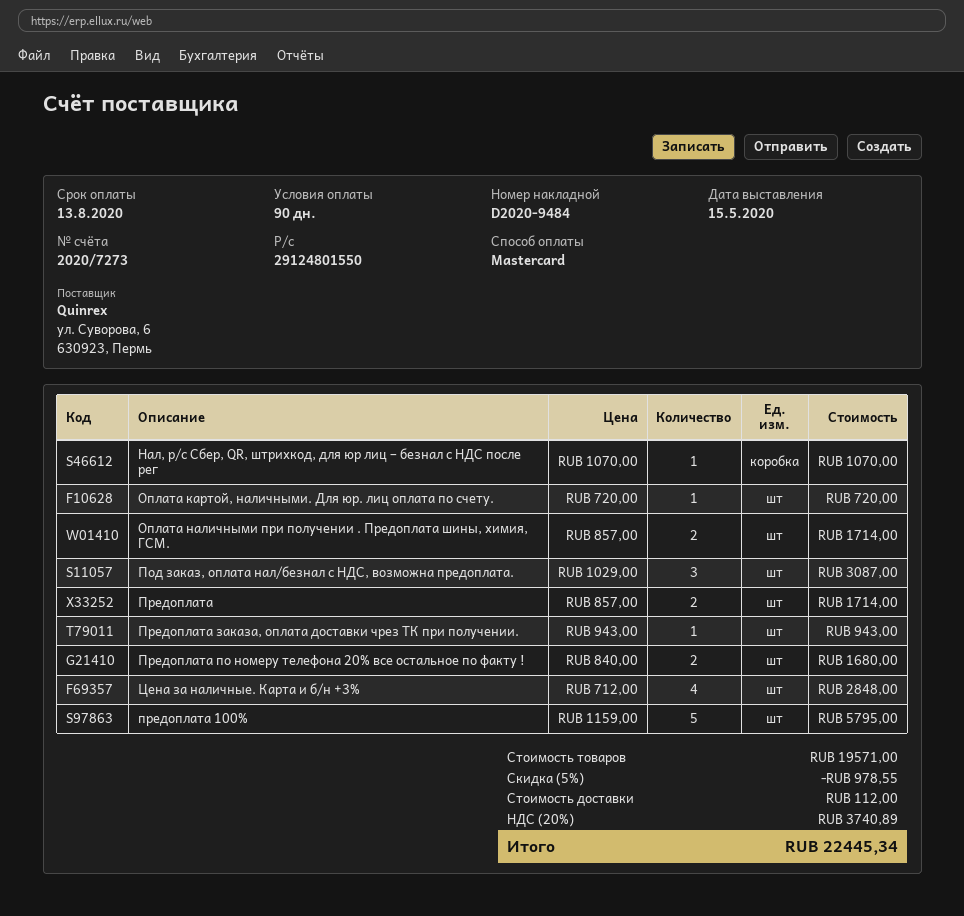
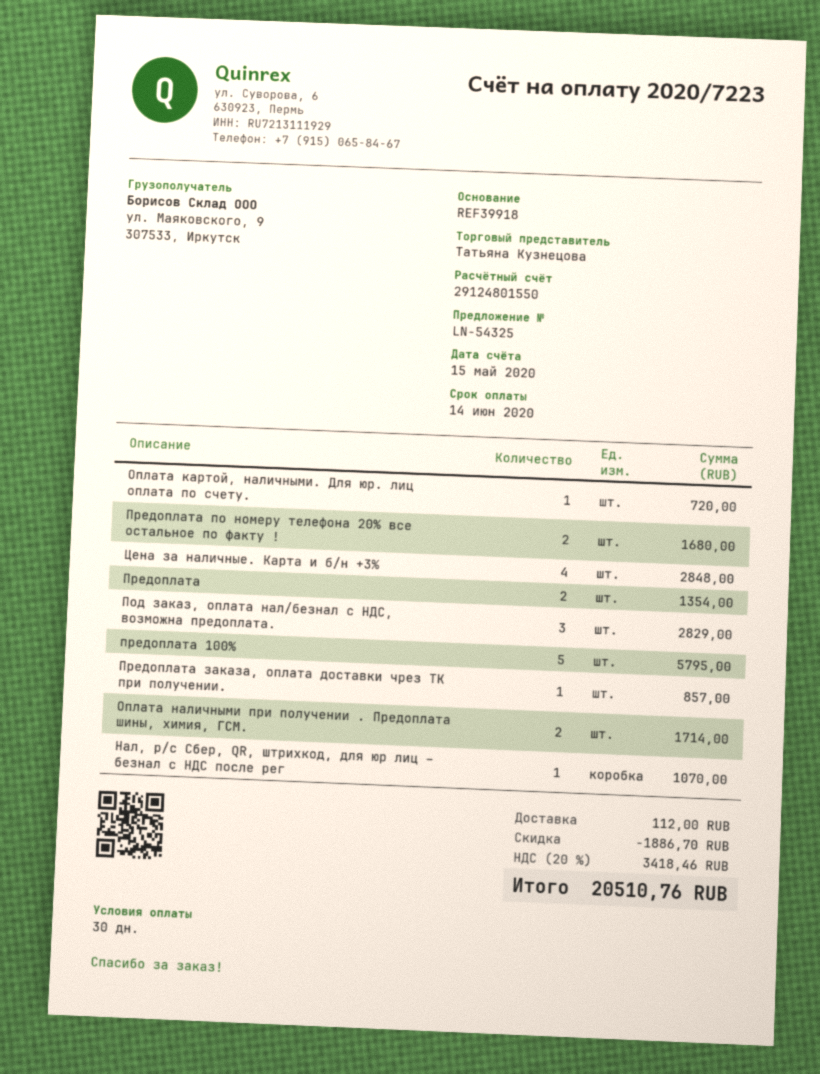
invoice number: 2020/7273 -> 2020/7223
payment terms: 90 days -> 30 days
due date: 2020-08-13 -> 2020-06-14
Под заказ, оплата нал/безнал с НДС, возможна предоплата.: 3 for 3087.00 -> 3 for 2829.00
Предоплата: 2 for 1714.00 -> 2 for 1354.00
Предоплата заказа, оплата доставки чрез ТК при получении.: 1 for 943.00 -> 1 for 857.00
discount: 978.55 -> 1886.70
tax: 20% = 3740.89 -> 20% = 3418.46
total: 22445.34 -> 20510.76

